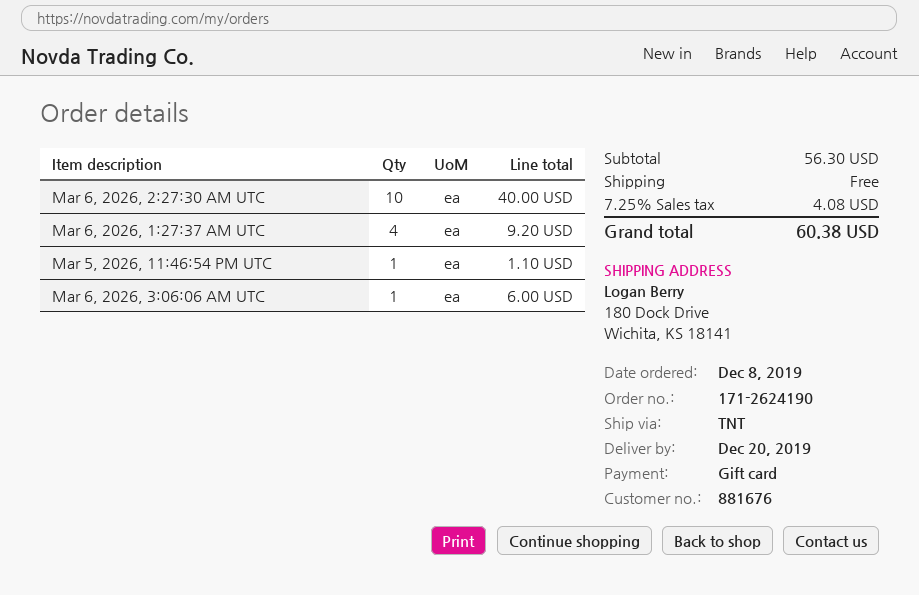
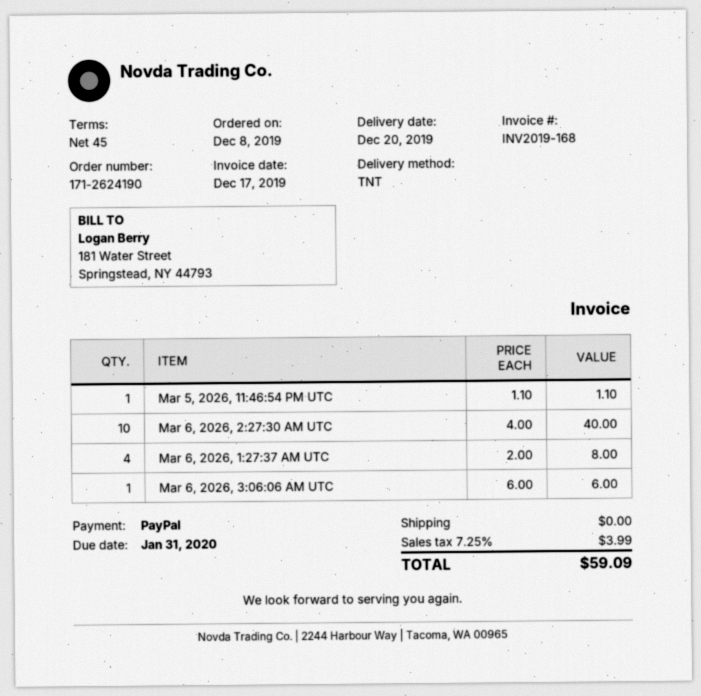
payment method: gift card -> PayPal
Mar 6, 2026, 1:27:37 AM UTC: 4 for 9.20 -> 4 for 8.00
tax: 7.25% = 4.08 -> 7.25% = 3.99
total: 60.38 -> 59.09

